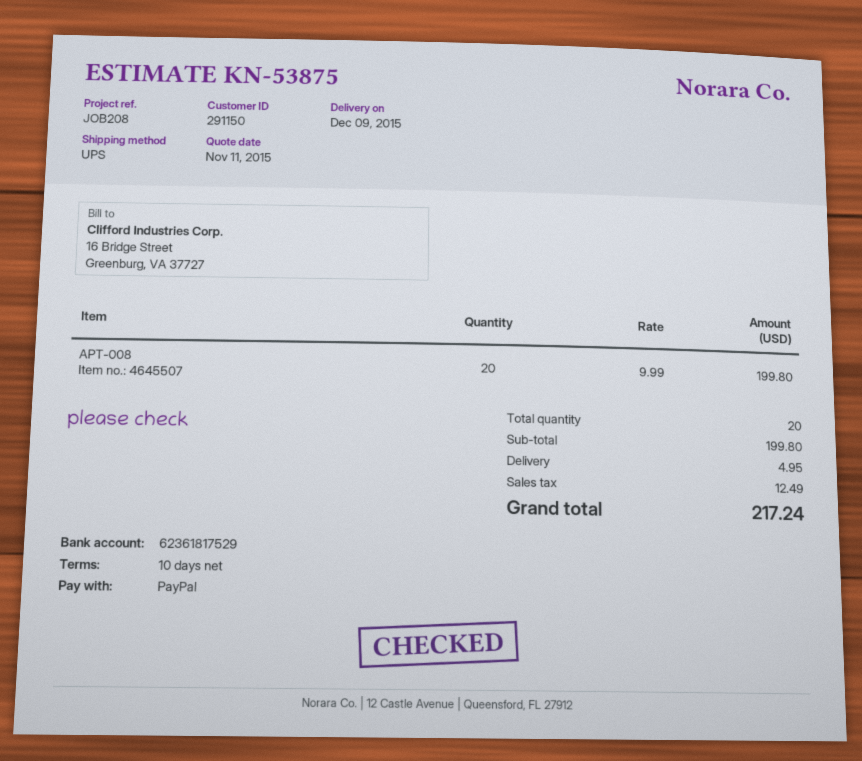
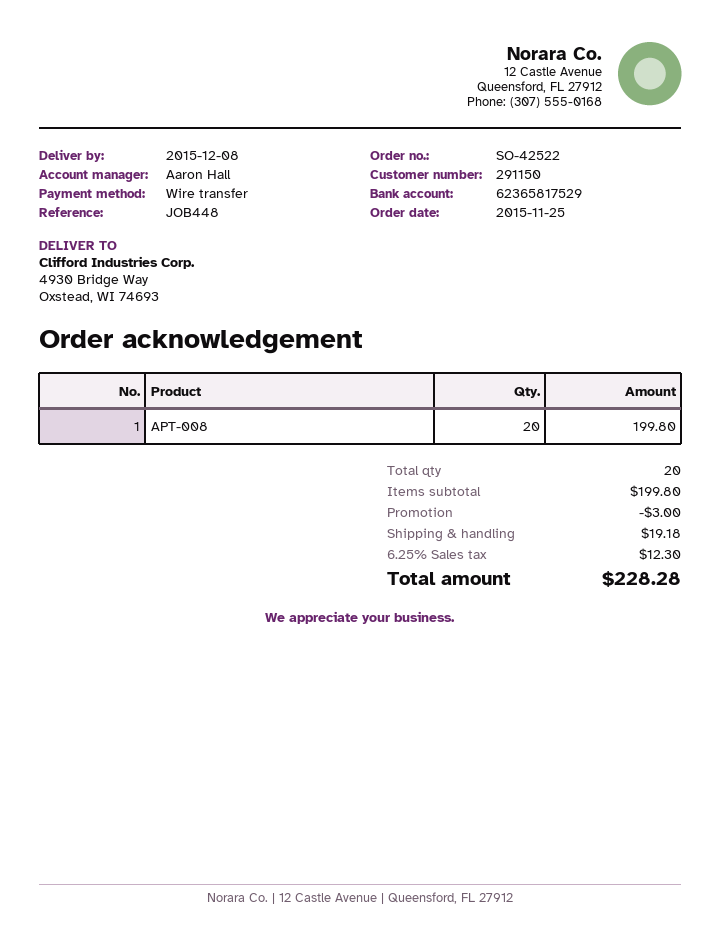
delivery date: 2015-12-09 -> 2015-12-08
reference: JOB208 -> JOB448
payment method: PayPal -> bank transfer
bank account: 62361817529 -> 62365817529
discount: none -> 3.00
shipping: 4.95 -> 19.18
tax: 12.49 -> 12.30
total: 217.24 -> 228.28

